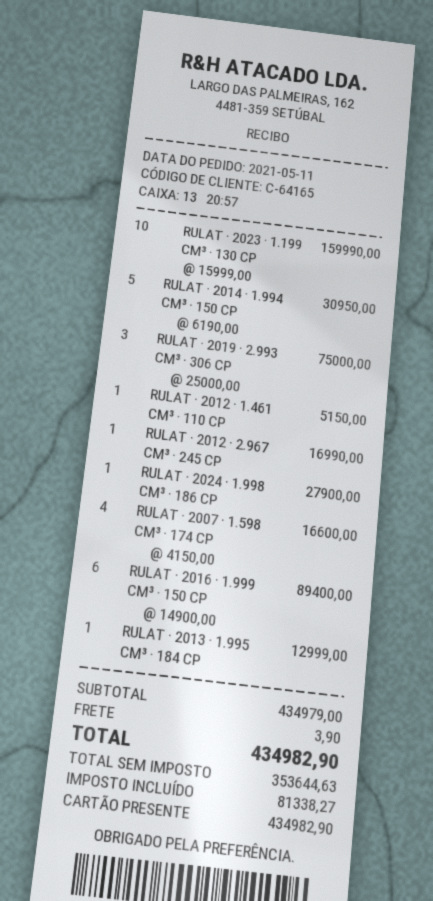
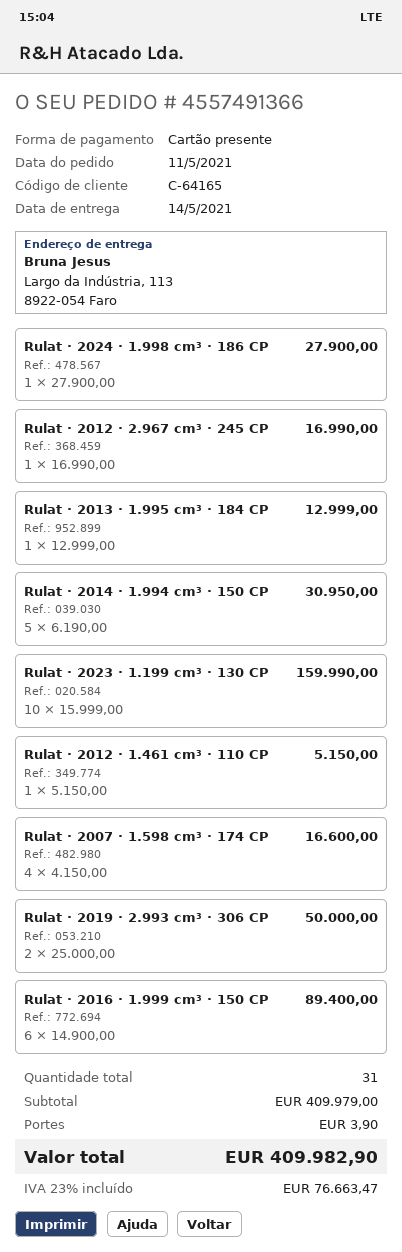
RULAT · 2019 · 2.993 CM³ · 306 CP: 3 x 25000.00 = 75000.00 -> 2 x 25000.00 = 50000.00
subtotal: 434979.00 -> 409979.00
tax: 81338.27 -> 76663.47
total: 434982.90 -> 409982.90

